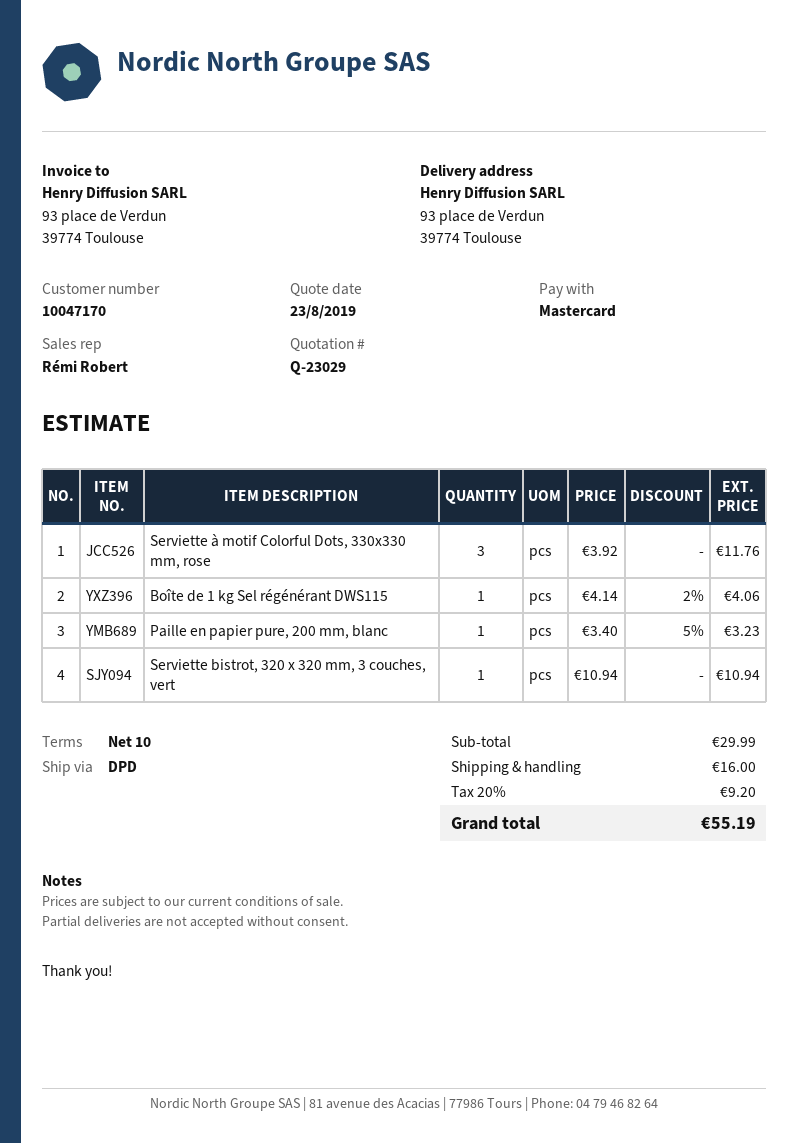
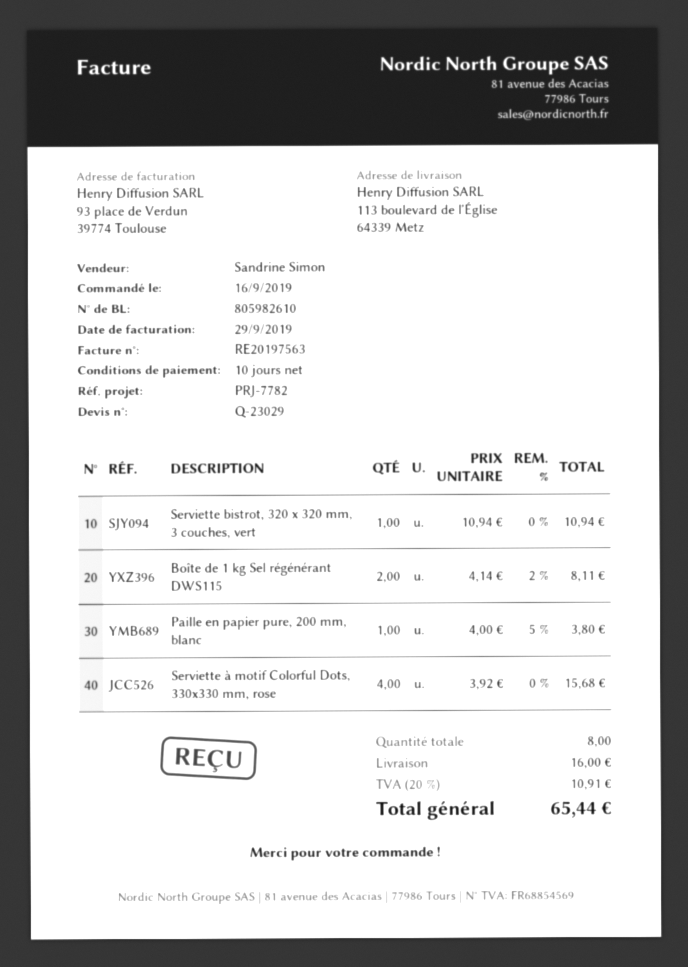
sales rep: Rémi Robert -> Sandrine Simon
ship to: 93 place de Verdun, 39774 Toulouse -> 113 boulevard de l'Église, 64339 Metz
Serviette à motif Colorful Dots, 330x330 mm, rose: 3 x 3.92 = 11.76 -> 4 x 3.92 = 15.68
Boîte de 1 kg Sel régénérant DWS115: 1 x 4.14 - 2% = 4.06 -> 2 x 4.14 - 2% = 8.11
Paille en papier pure, 200 mm, blanc: 1 x 3.40 - 5% = 3.23 -> 1 x 4.00 - 5% = 3.80
tax: 20% = 9.20 -> 20% = 10.91
total: 55.19 -> 65.44

